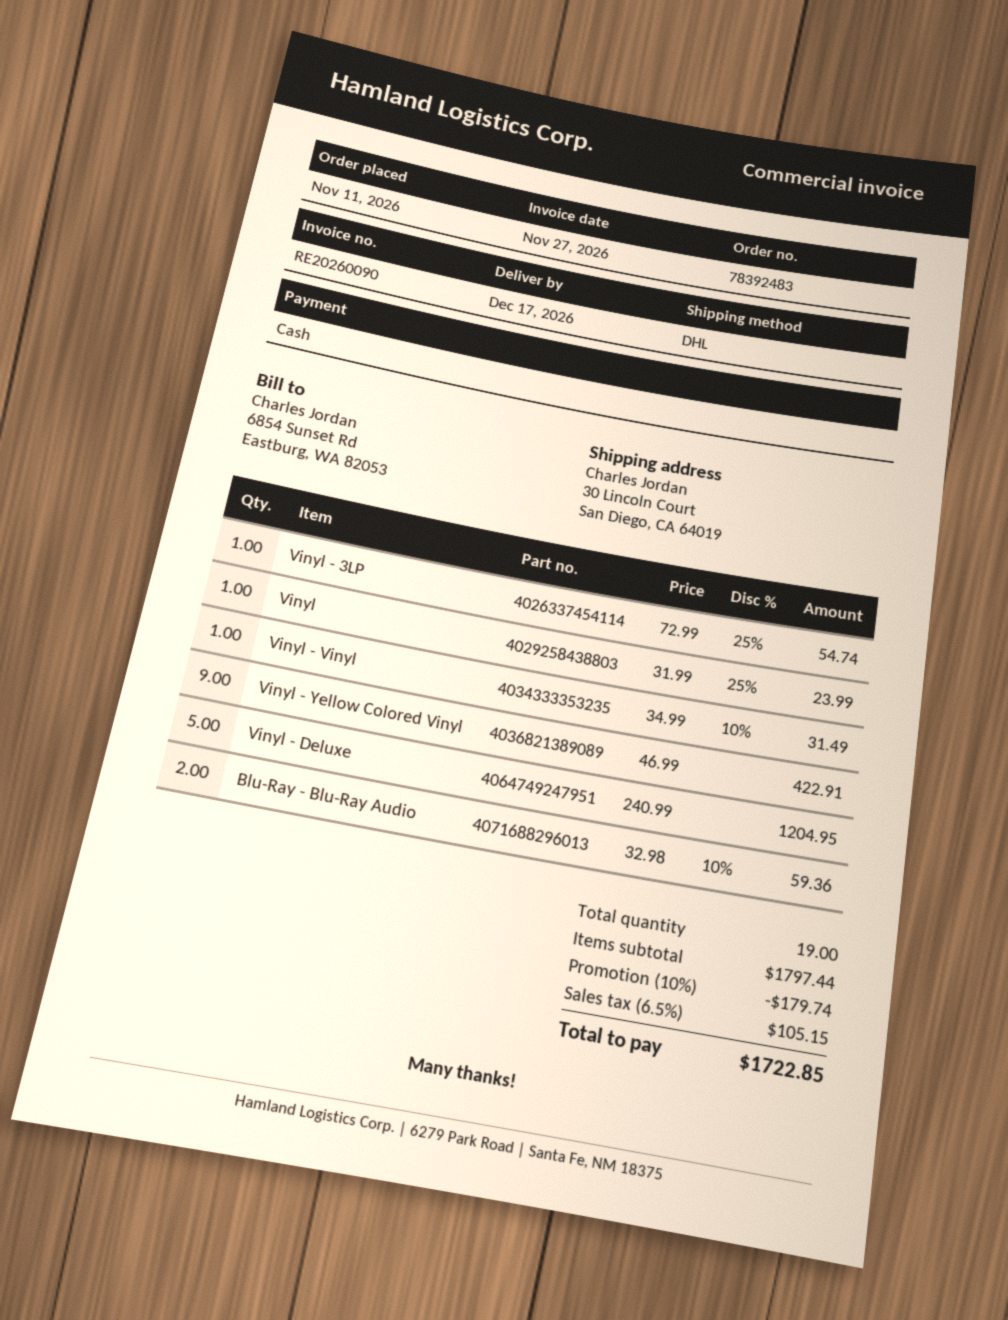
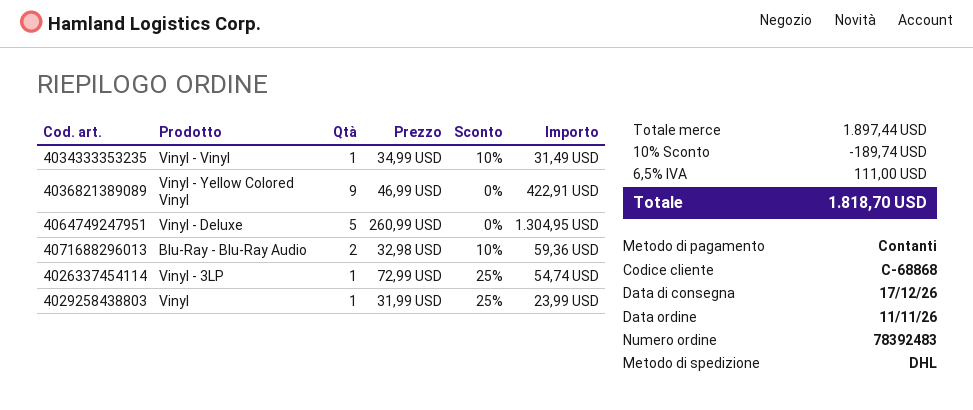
Vinyl - Deluxe: 5 x 240.99 = 1204.95 -> 5 x 260.99 = 1304.95
subtotal: 1797.44 -> 1897.44
discount: 10% = 179.74 -> 10% = 189.74
tax: 6.5% = 105.15 -> 6.5% = 111.00
total: 1722.85 -> 1818.70

